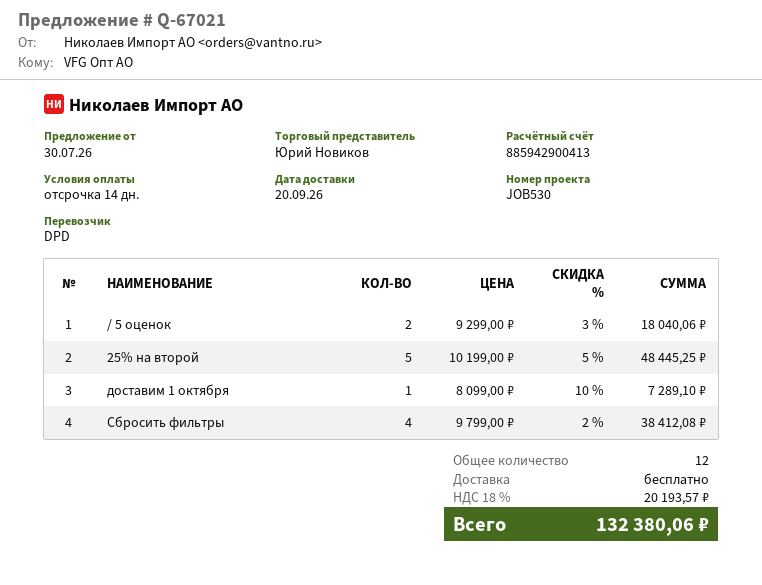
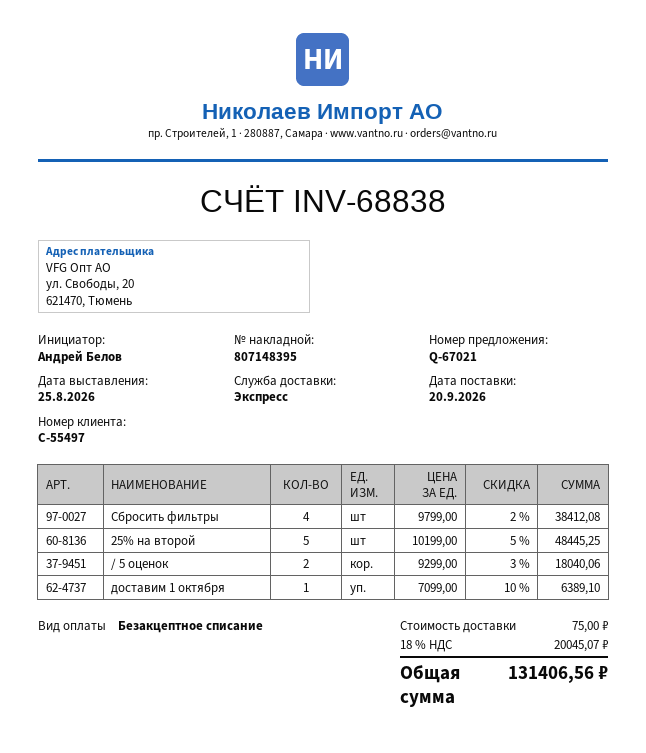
shipping method: DPD -> express
доставим 1 октября: 1 x 8099.00 - 10% = 7289.10 -> 1 x 7099.00 - 10% = 6389.10
shipping: 0.00 -> 75.00
tax: 18% = 20193.57 -> 18% = 20045.07
total: 132380.06 -> 131406.56

